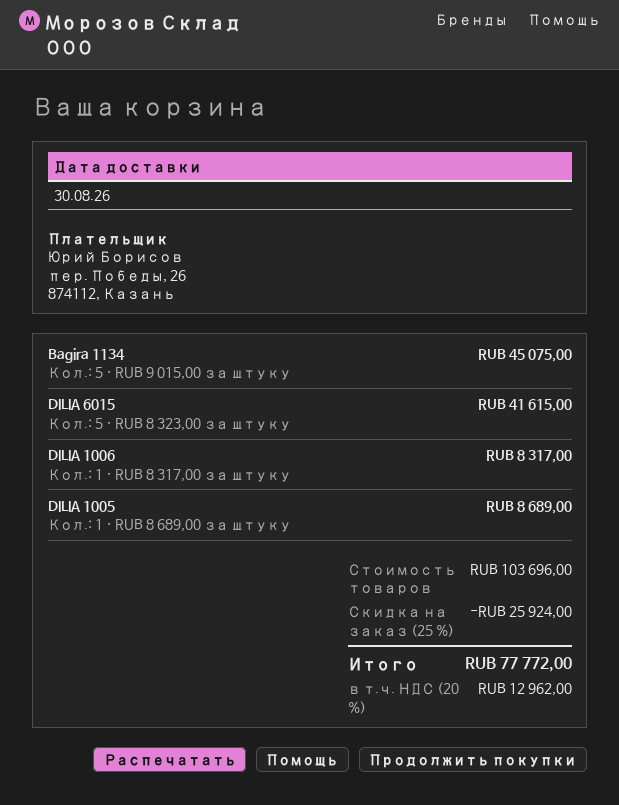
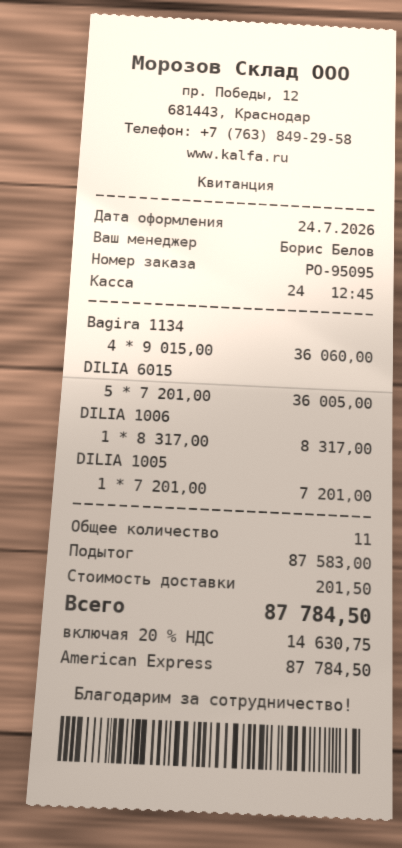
Bagira 1134: 5 x 9015.00 = 45075.00 -> 4 x 9015.00 = 36060.00
DILIA 6015: 5 x 8323.00 = 41615.00 -> 5 x 7201.00 = 36005.00
DILIA 1005: 1 x 8689.00 = 8689.00 -> 1 x 7201.00 = 7201.00
subtotal: 103696.00 -> 87583.00
discount: 25% = 25924.00 -> none
shipping: none -> 201.50
tax: 20% = 12962.00 -> 20% = 14630.75
total: 77772.00 -> 87784.50

